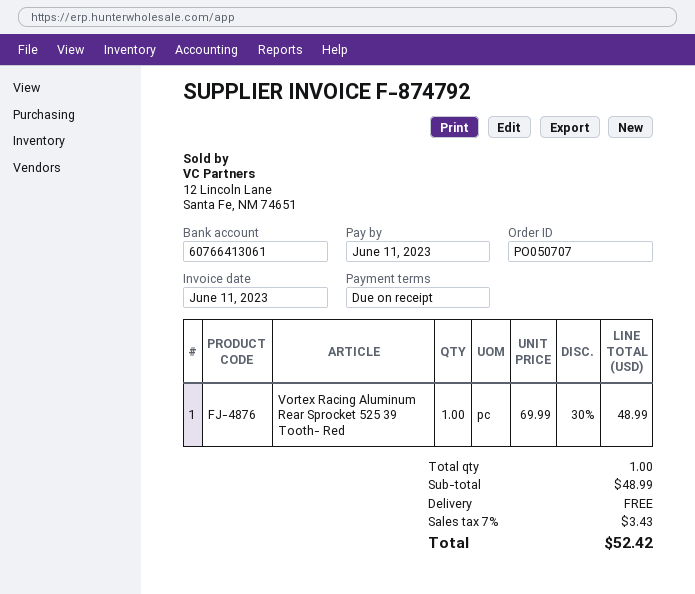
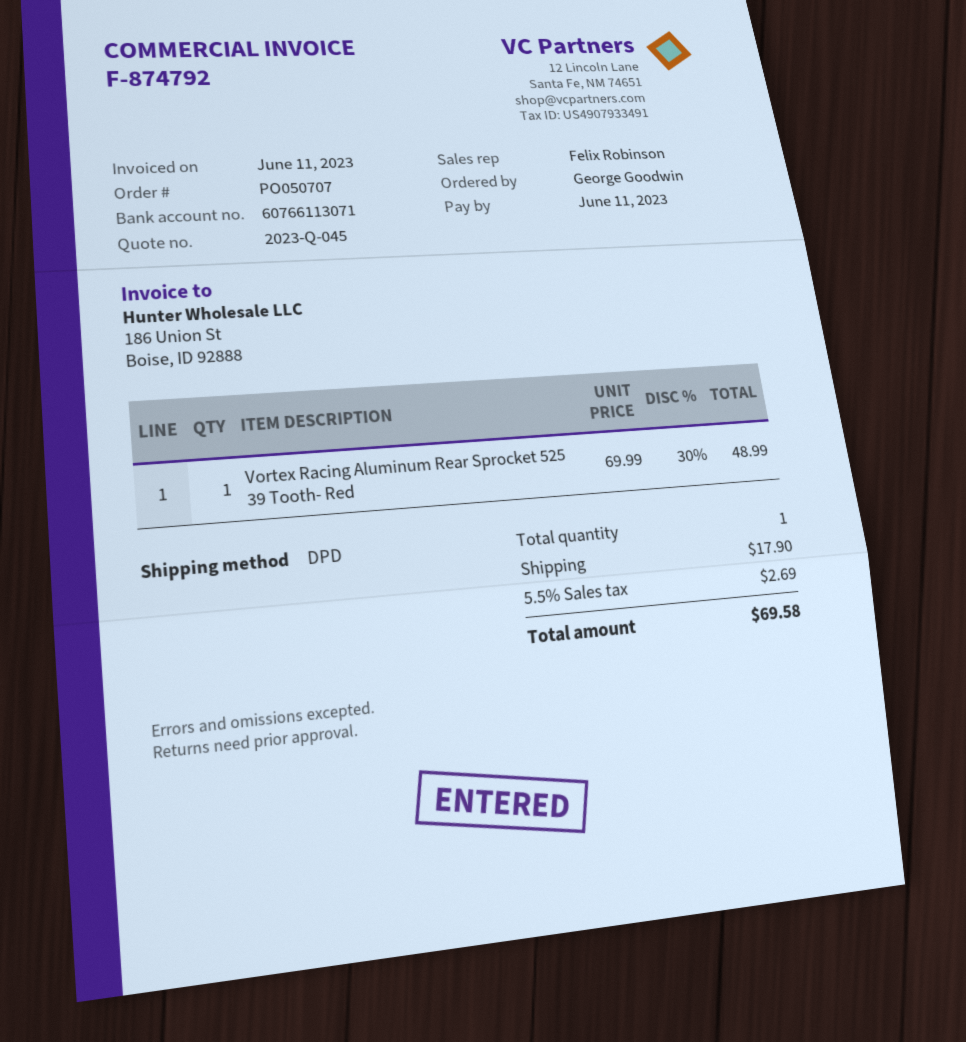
bank account: 60766413061 -> 60766113071
shipping: 0.00 -> 17.90
tax: 7% = 3.43 -> 5.5% = 2.69
total: 52.42 -> 69.58

